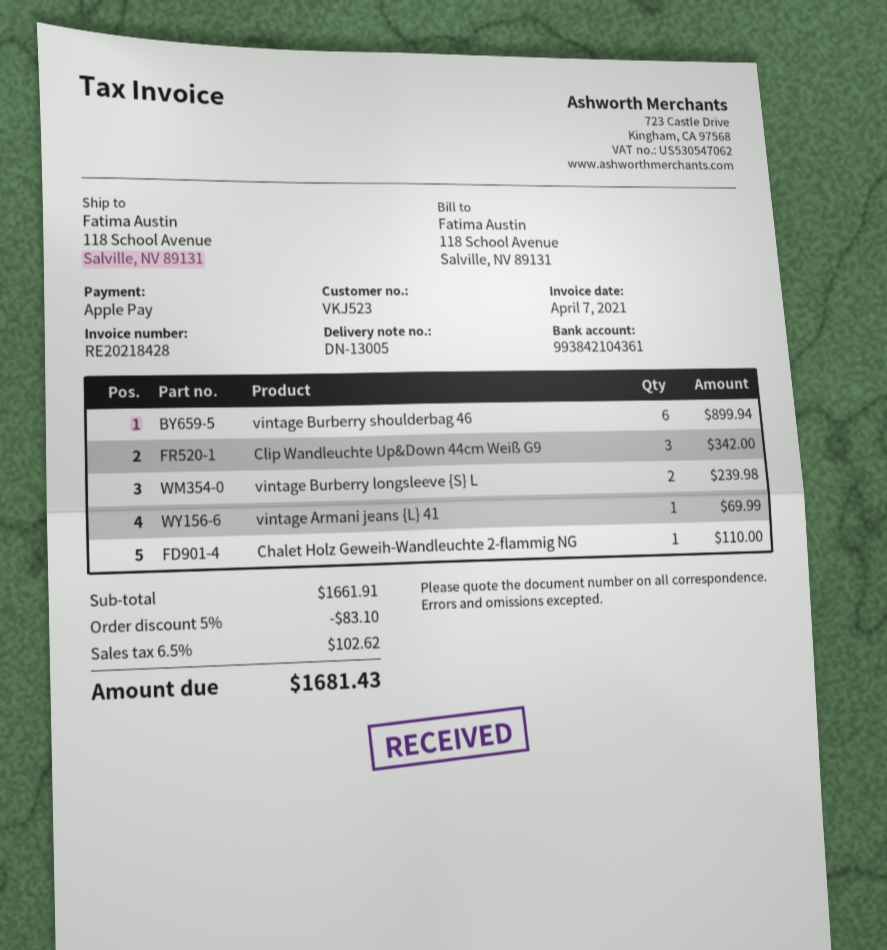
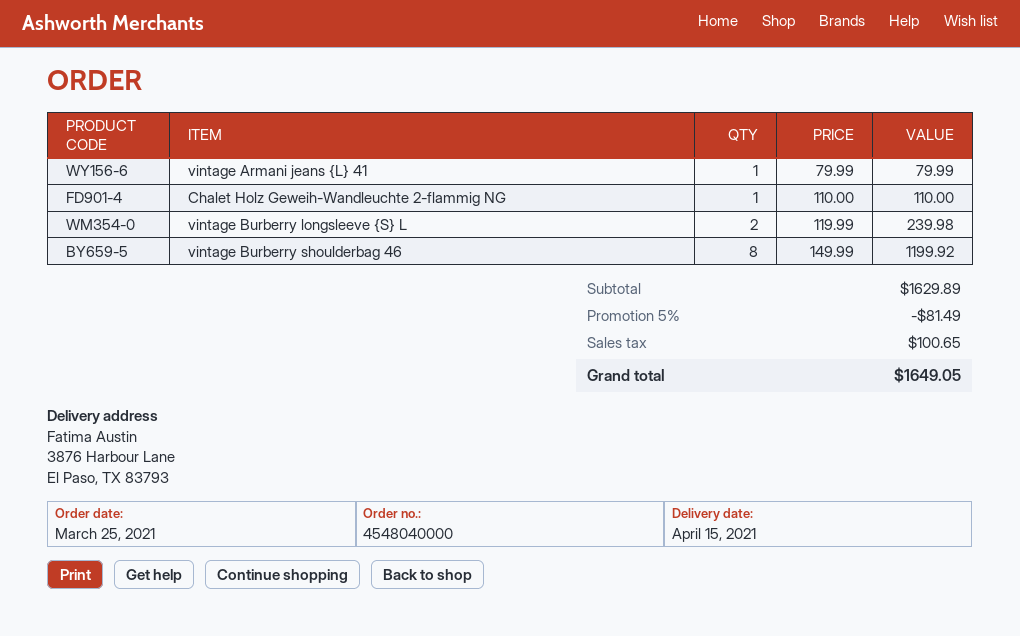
ship to: 118 School Avenue, Salville, NV 89131 -> 3876 Harbour Lane, El Paso, TX 83793
vintage Burberry shoulderbag 46: 6 for 899.94 -> 8 for 1199.92
Clip Wandleuchte Up&Down 44cm Weiß G9: 3 for 342.00 -> none
vintage Armani jeans {L} 41: 1 for 69.99 -> 1 for 79.99
subtotal: 1661.91 -> 1629.89
discount: 5% = 83.10 -> 5% = 81.49
tax: 102.62 -> 100.65
total: 1681.43 -> 1649.05

